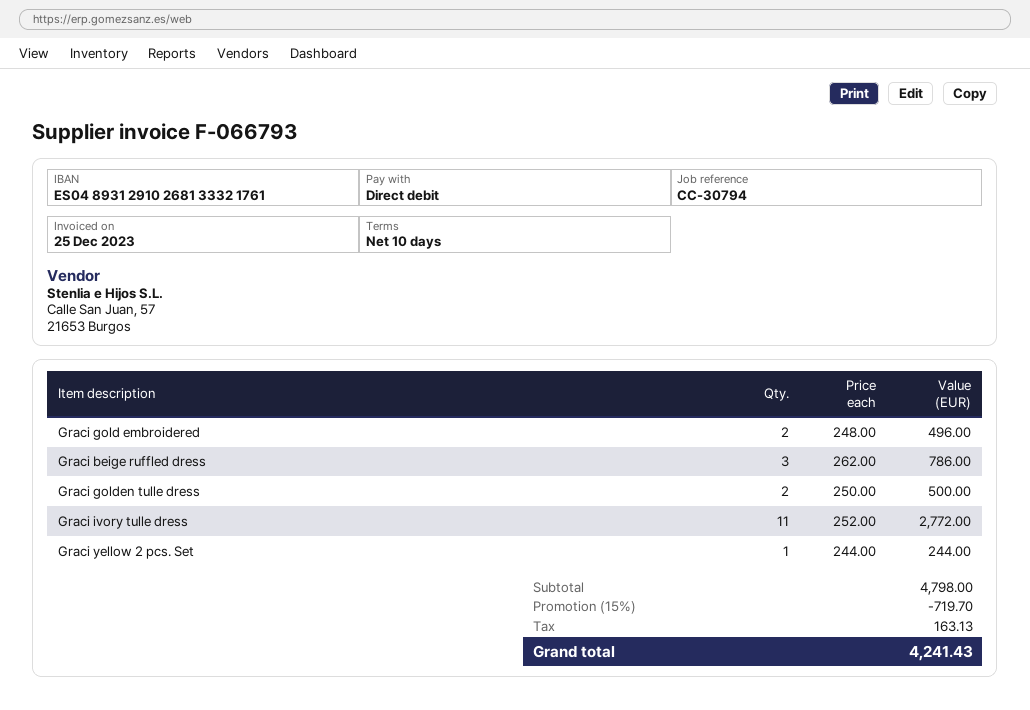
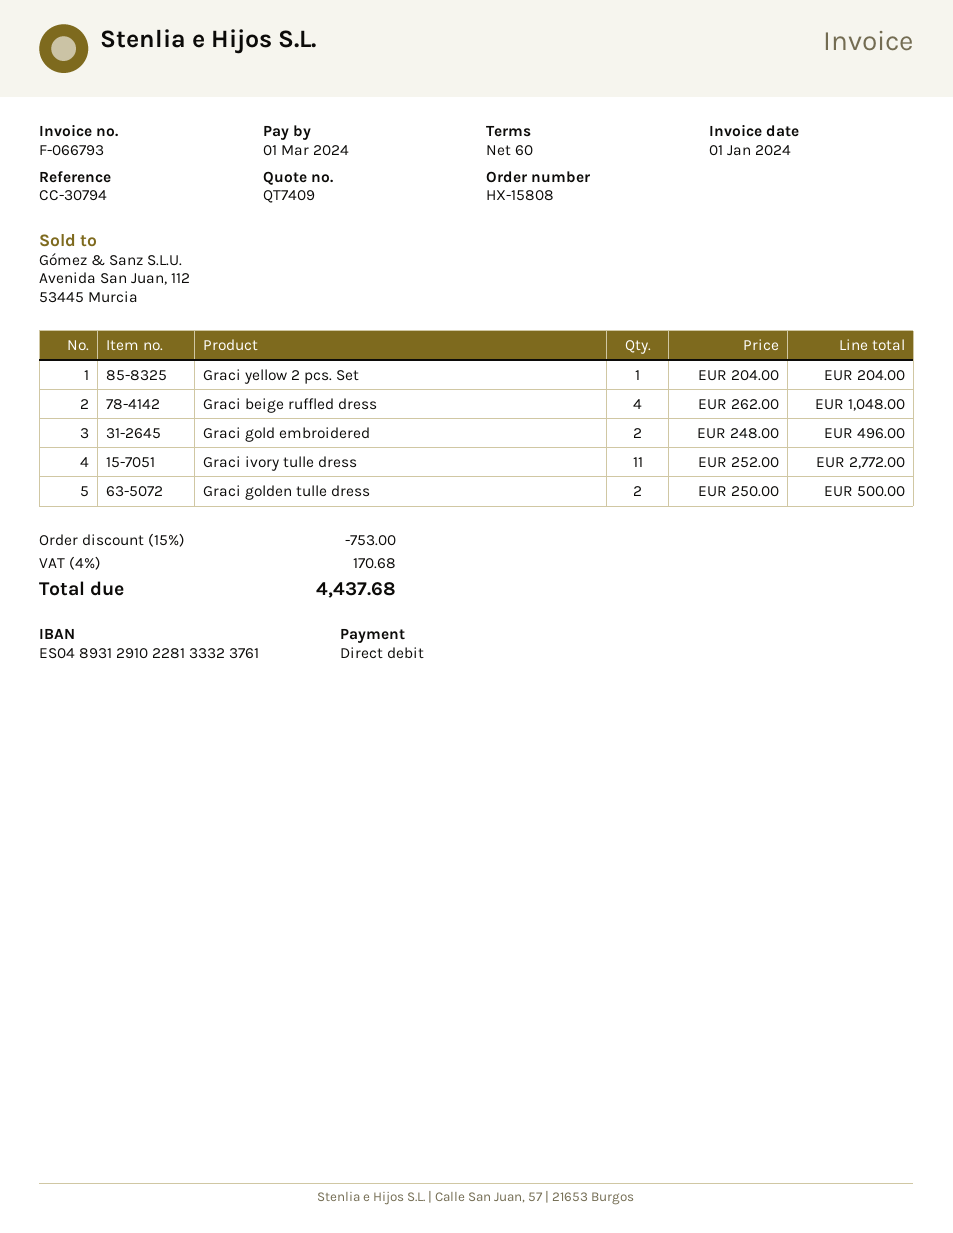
invoice date: 2023-12-25 -> 2024-01-01
payment terms: 10 days -> 60 days
bank account: ES0489312910268133321761 -> ES0489312910228133323761
Graci beige ruffled dress: 3 x 262.00 = 786.00 -> 4 x 262.00 = 1048.00
Graci yellow 2 pcs. Set: 1 x 244.00 = 244.00 -> 1 x 204.00 = 204.00
discount: 15% = 719.70 -> 15% = 753.00
tax: 163.13 -> 170.68
total: 4241.43 -> 4437.68

